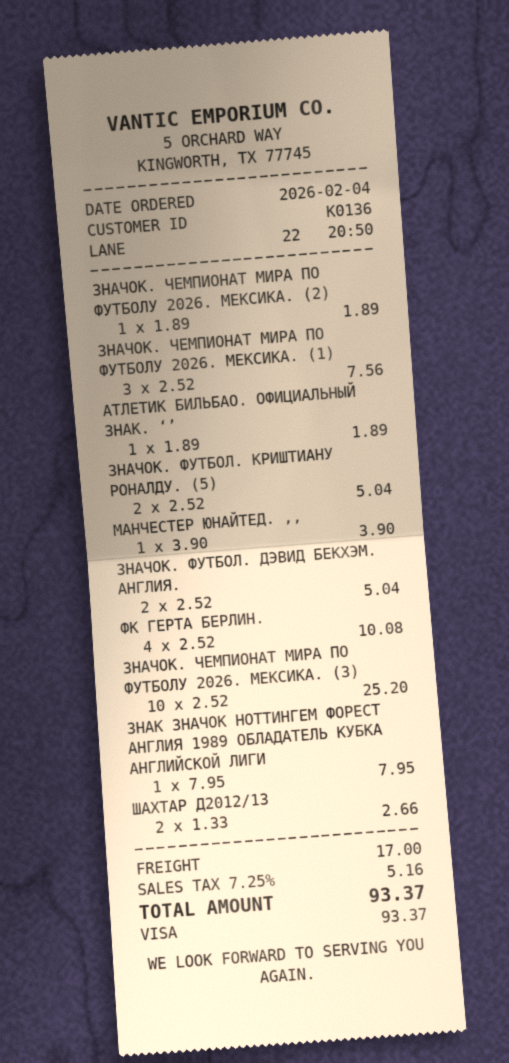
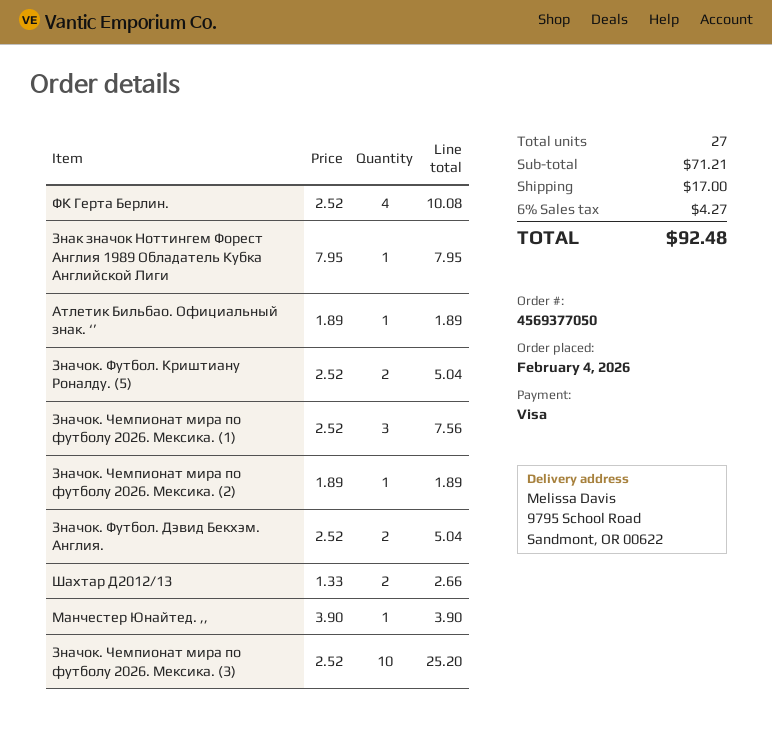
tax: 7.25% = 5.16 -> 6% = 4.27
total: 93.37 -> 92.48

